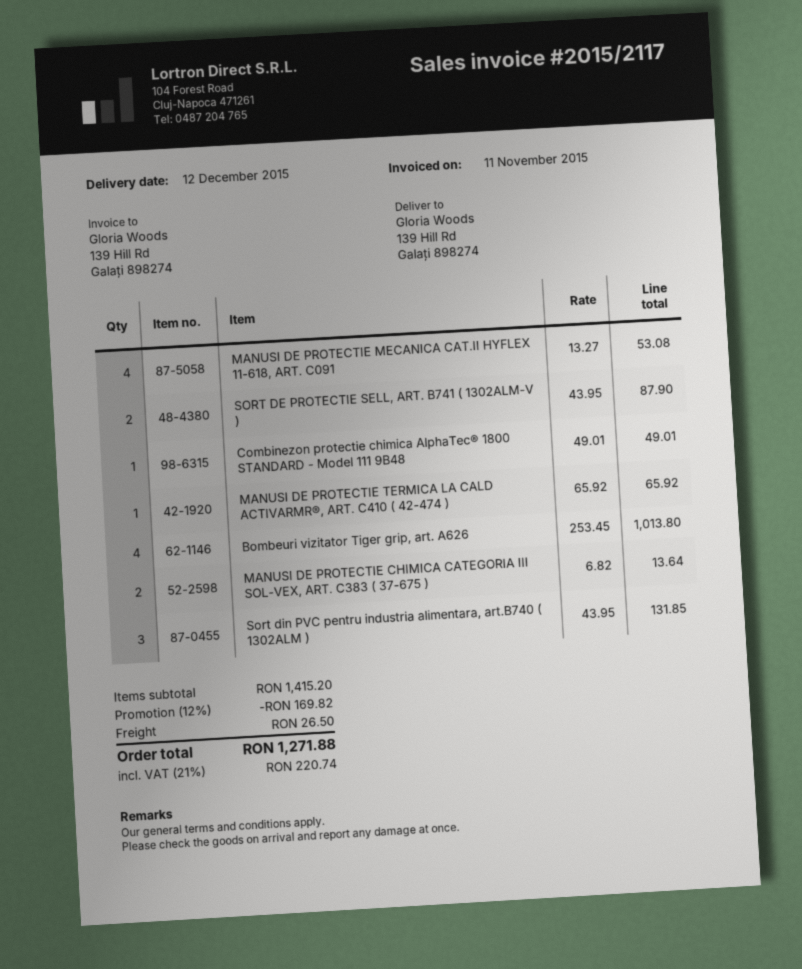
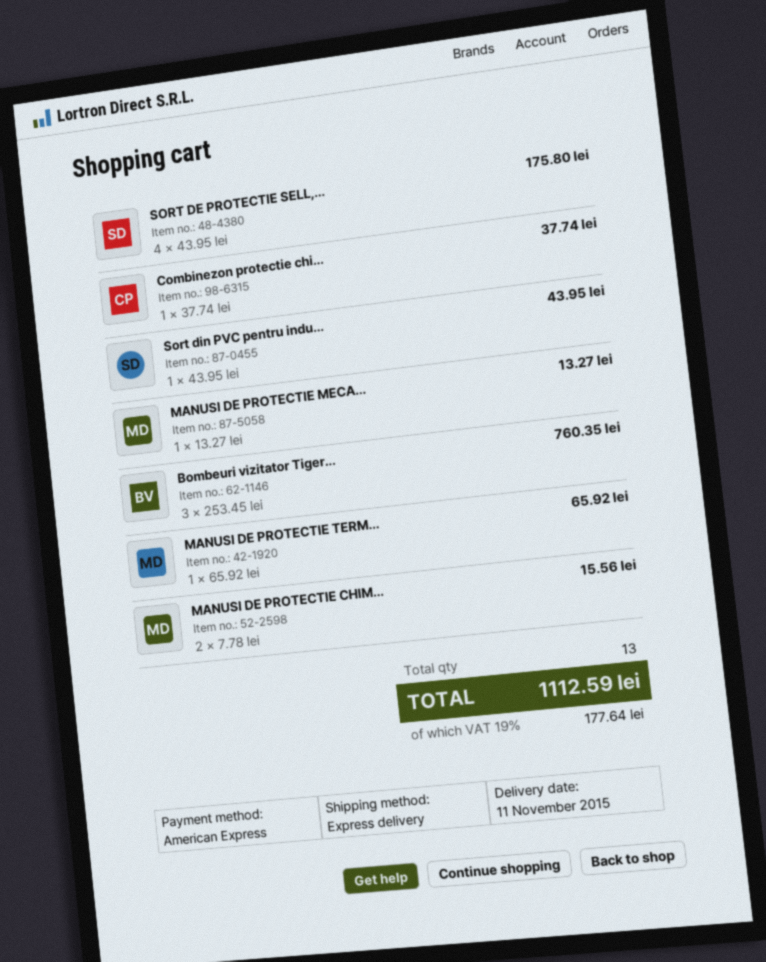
delivery date: 2015-12-12 -> 2015-11-11
MANUSI DE PROTECTIE MECANICA CAT.II HYFLEX 11-618, ART. C091: 4 x 13.27 = 53.08 -> 1 x 13.27 = 13.27
SORT DE PROTECTIE SELL, ART. B741 ( 1302ALM-V ): 2 x 43.95 = 87.90 -> 4 x 43.95 = 175.80
Combinezon protectie chimica AlphaTec® 1800 STANDARD - Model 111 9B48: 1 x 49.01 = 49.01 -> 1 x 37.74 = 37.74
Bombeuri vizitator Tiger grip, art. A626: 4 x 253.45 = 1013.80 -> 3 x 253.45 = 760.35
MANUSI DE PROTECTIE CHIMICA CATEGORIA III SOL-VEX, ART. C383 ( 37-675 ): 2 x 6.82 = 13.64 -> 2 x 7.78 = 15.56
Sort din PVC pentru industria alimentara, art.B740 ( 1302ALM ): 3 x 43.95 = 131.85 -> 1 x 43.95 = 43.95
discount: 12% = 169.82 -> none
shipping: 26.50 -> none
tax: 21% = 220.74 -> 19% = 177.64
total: 1271.88 -> 1112.59

